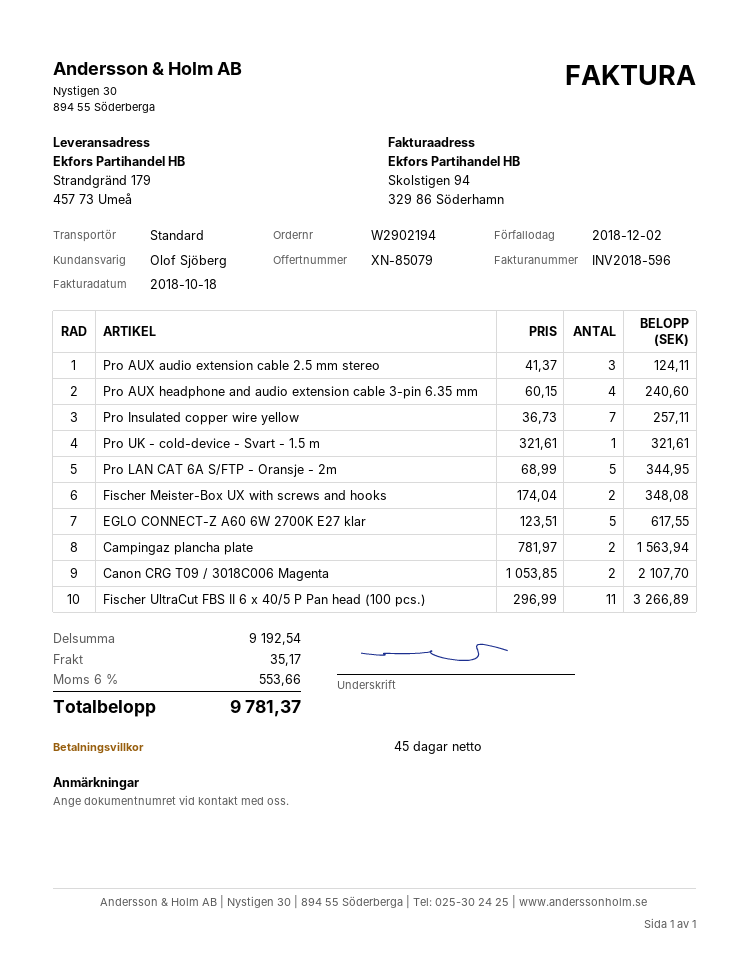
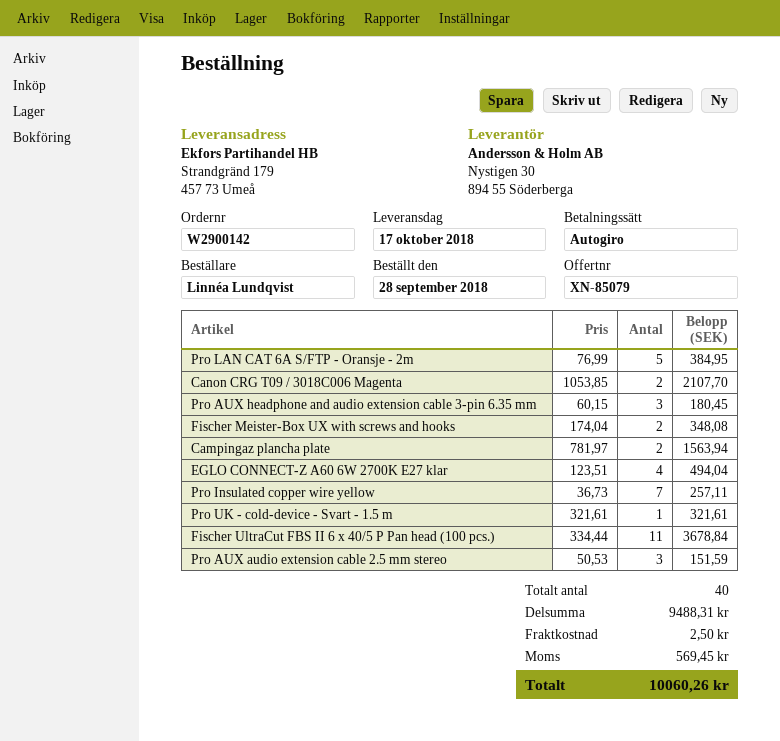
order number: W2902194 -> W2900142
Pro AUX audio extension cable 2.5 mm stereo: 3 x 41.37 = 124.11 -> 3 x 50.53 = 151.59
Pro AUX headphone and audio extension cable 3-pin 6.35 mm: 4 x 60.15 = 240.60 -> 3 x 60.15 = 180.45
Pro LAN CAT 6A S/FTP - Oransje - 2m: 5 x 68.99 = 344.95 -> 5 x 76.99 = 384.95
EGLO CONNECT-Z A60 6W 2700K E27 klar: 5 x 123.51 = 617.55 -> 4 x 123.51 = 494.04
Fischer UltraCut FBS II 6 x 40/5 P Pan head (100 pcs.): 11 x 296.99 = 3266.89 -> 11 x 334.44 = 3678.84
subtotal: 9192.54 -> 9488.31
shipping: 35.17 -> 2.50
tax: 553.66 -> 569.45
total: 9781.37 -> 10060.26

